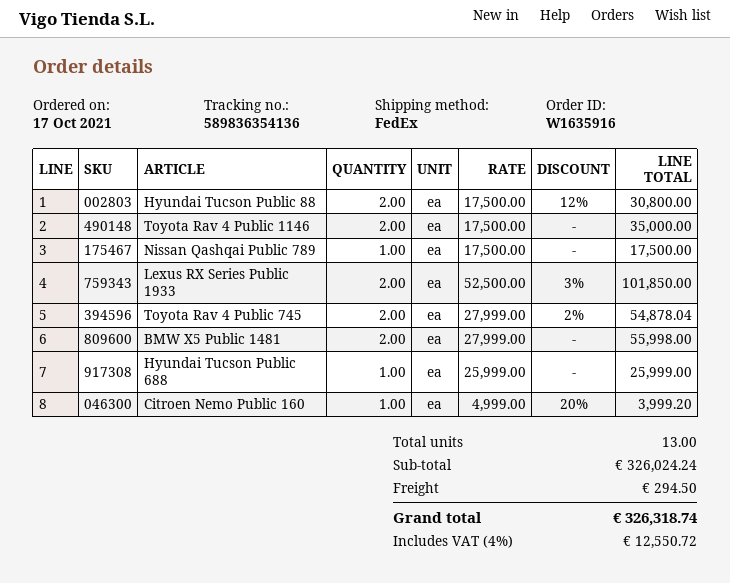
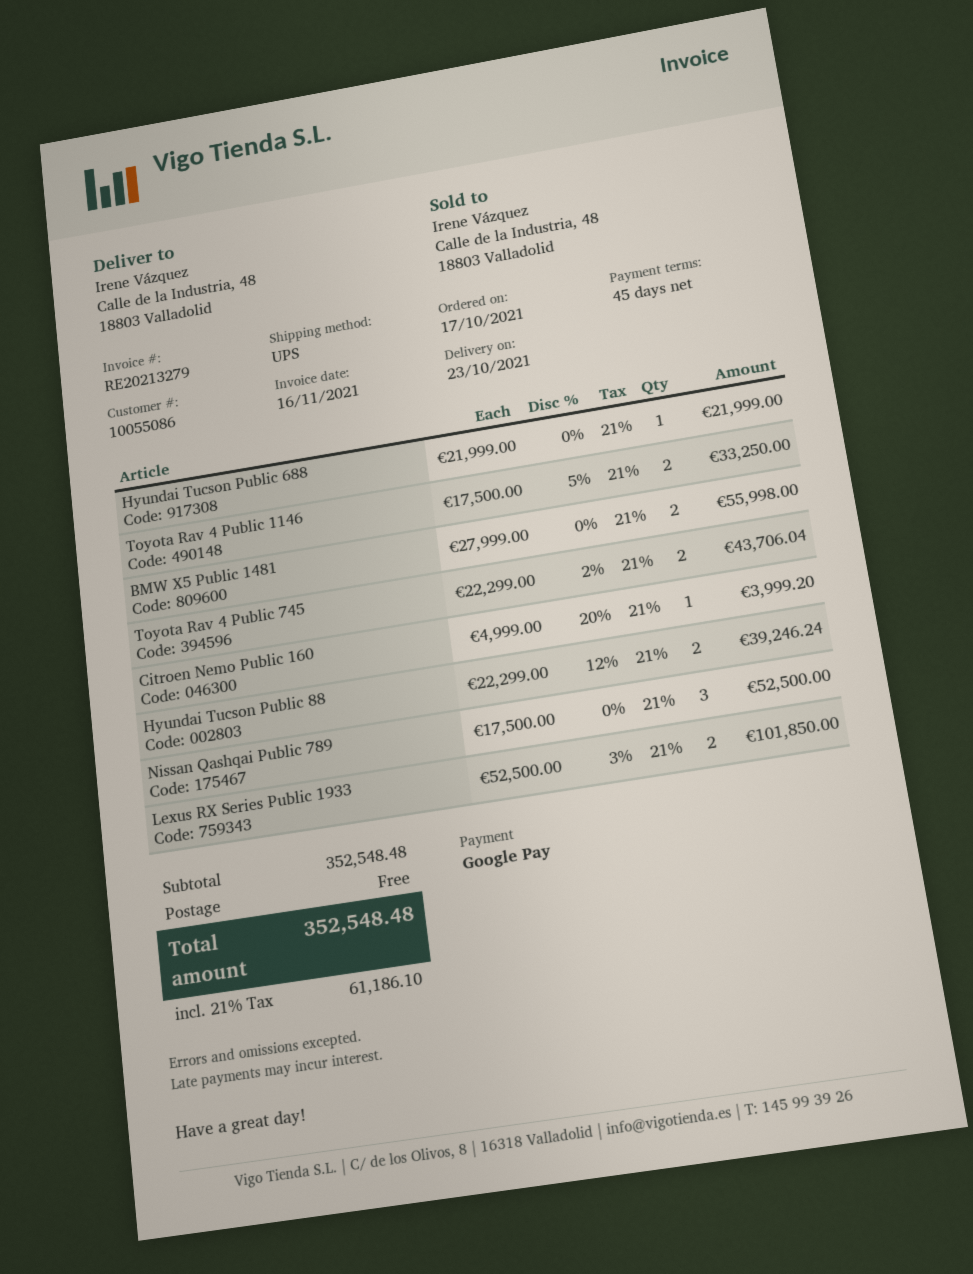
shipping method: FedEx -> UPS
Hyundai Tucson Public 88: 2 x 17500.00 - 12% = 30800.00 -> 2 x 22299.00 - 12% = 39246.24
Toyota Rav 4 Public 1146: 2 x 17500.00 = 35000.00 -> 2 x 17500.00 - 5% = 33250.00
Nissan Qashqai Public 789: 1 x 17500.00 = 17500.00 -> 3 x 17500.00 = 52500.00
Toyota Rav 4 Public 745: 2 x 27999.00 - 2% = 54878.04 -> 2 x 22299.00 - 2% = 43706.04
Hyundai Tucson Public 688: 1 x 25999.00 = 25999.00 -> 1 x 21999.00 = 21999.00
subtotal: 326024.24 -> 352548.48
shipping: 294.50 -> 0.00
tax: 4% = 12550.72 -> 21% = 61186.10
total: 326318.74 -> 352548.48

